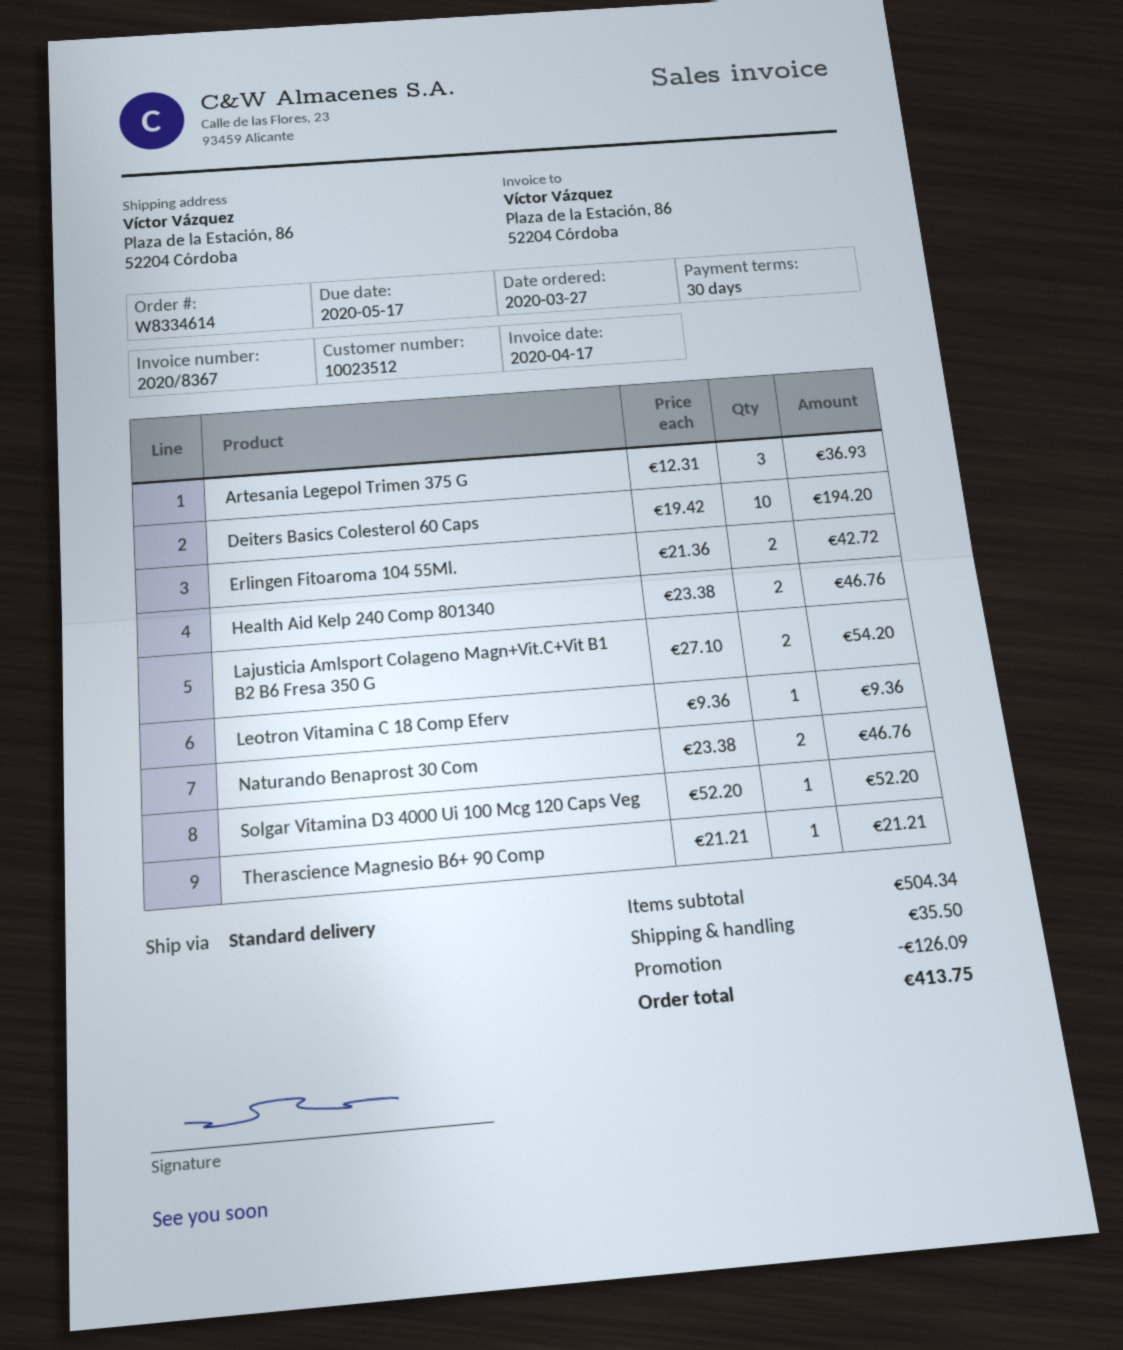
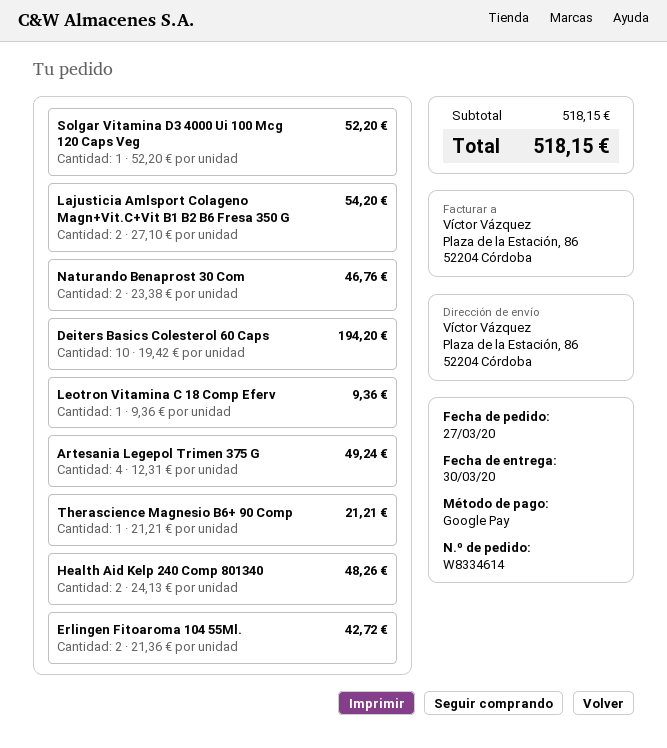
Artesania Legepol Trimen 375 G: 3 x 12.31 = 36.93 -> 4 x 12.31 = 49.24
Health Aid Kelp 240 Comp 801340: 2 x 23.38 = 46.76 -> 2 x 24.13 = 48.26
subtotal: 504.34 -> 518.15
discount: 126.09 -> none
shipping: 35.50 -> none
total: 413.75 -> 518.15

